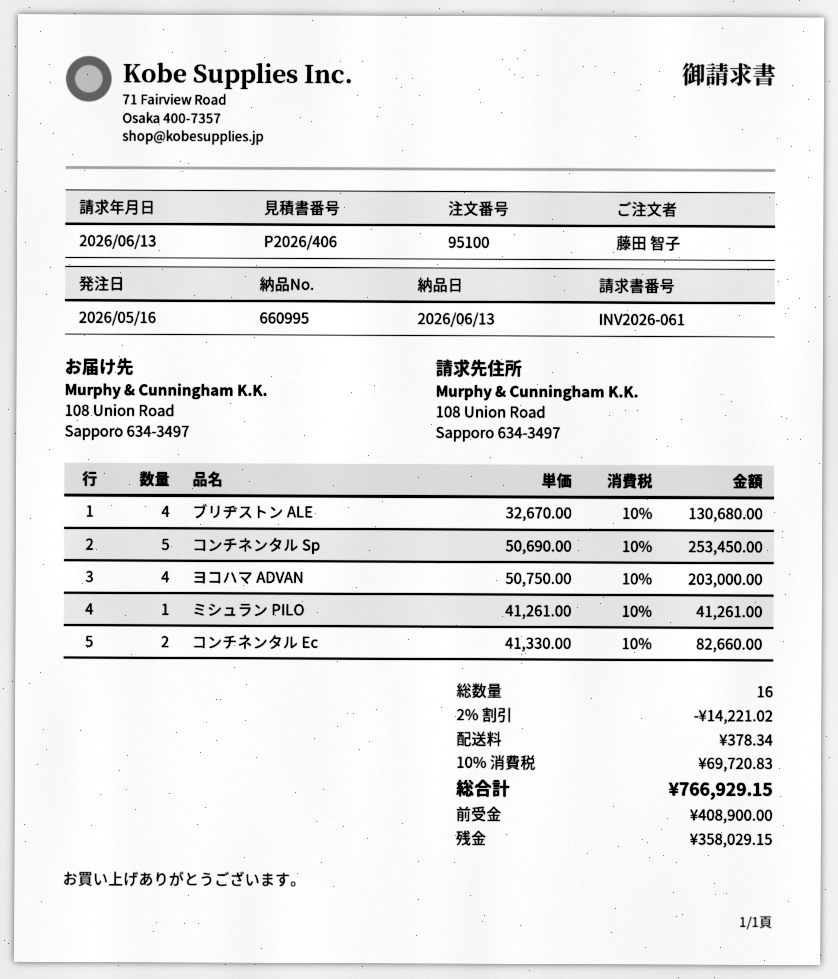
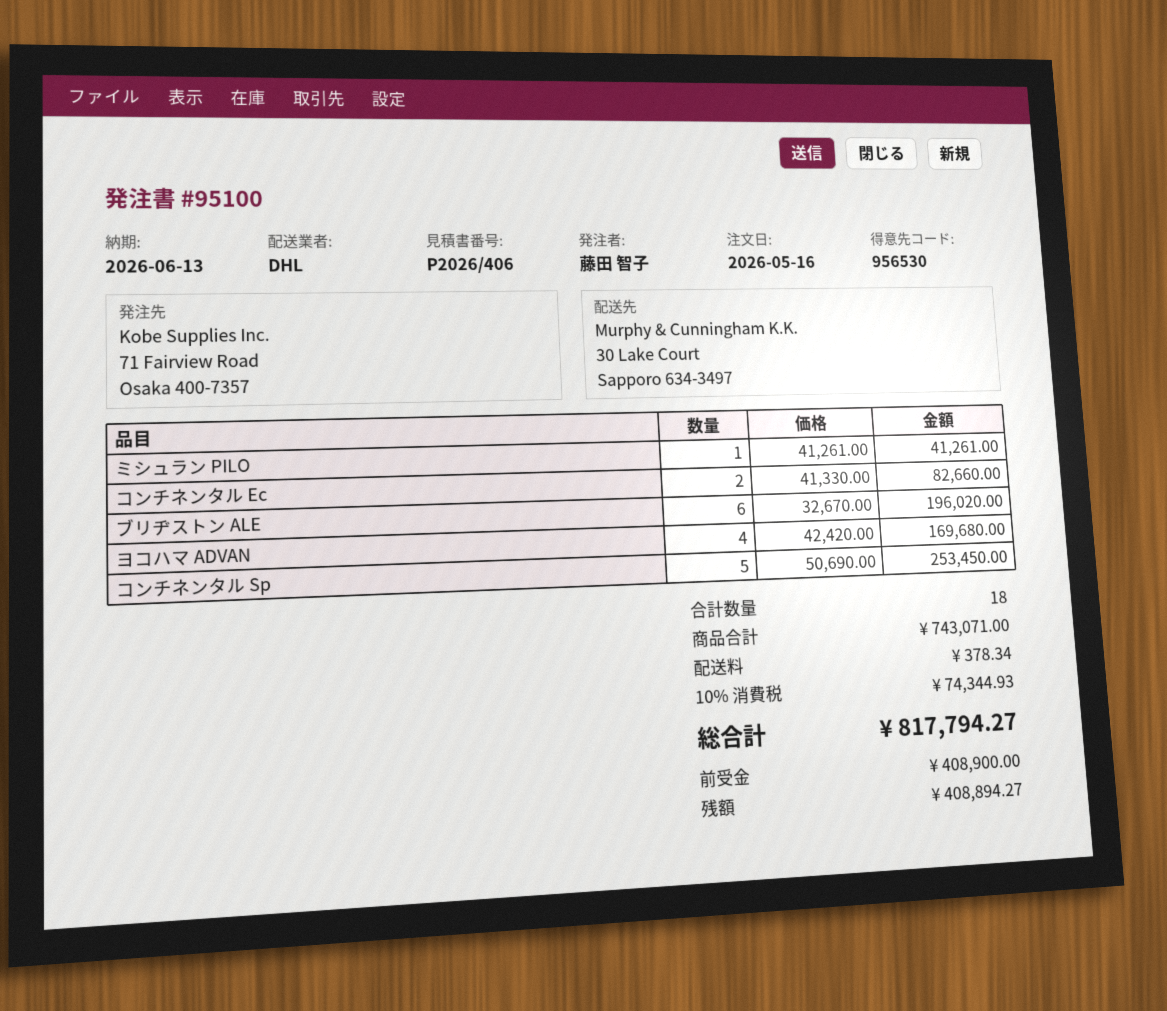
ship to: 108 Union Road, Sapporo 634-3497 -> 30 Lake Court, Sapporo 634-3497
ブリヂストン ALE: 4 x 32670.00 = 130680.00 -> 6 x 32670.00 = 196020.00
ヨコハマ ADVAN: 4 x 50750.00 = 203000.00 -> 4 x 42420.00 = 169680.00
total quantity: 16 -> 18
discount: 2% = 14221.02 -> none
tax: 10% = 69720.83 -> 10% = 74344.93
total: 766929.15 -> 817794.27
balance: 358029.15 -> 408894.27

